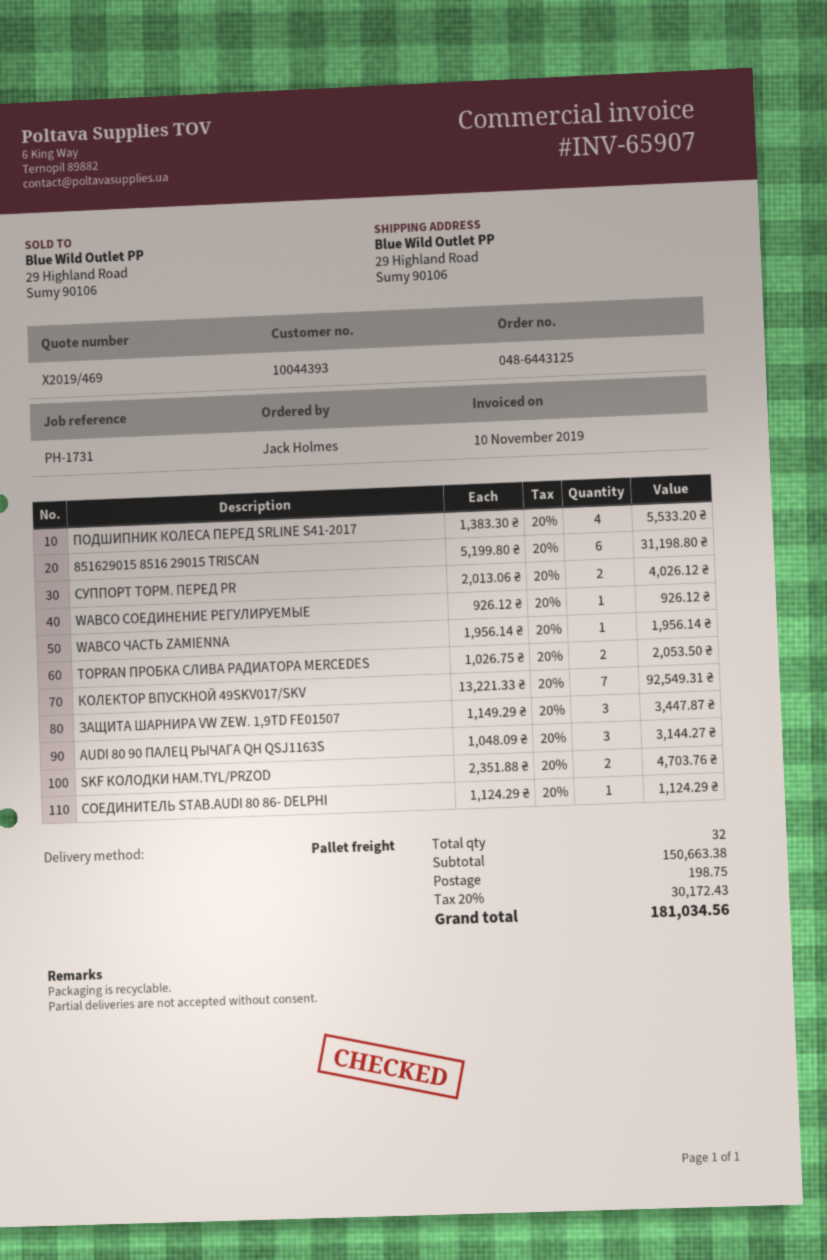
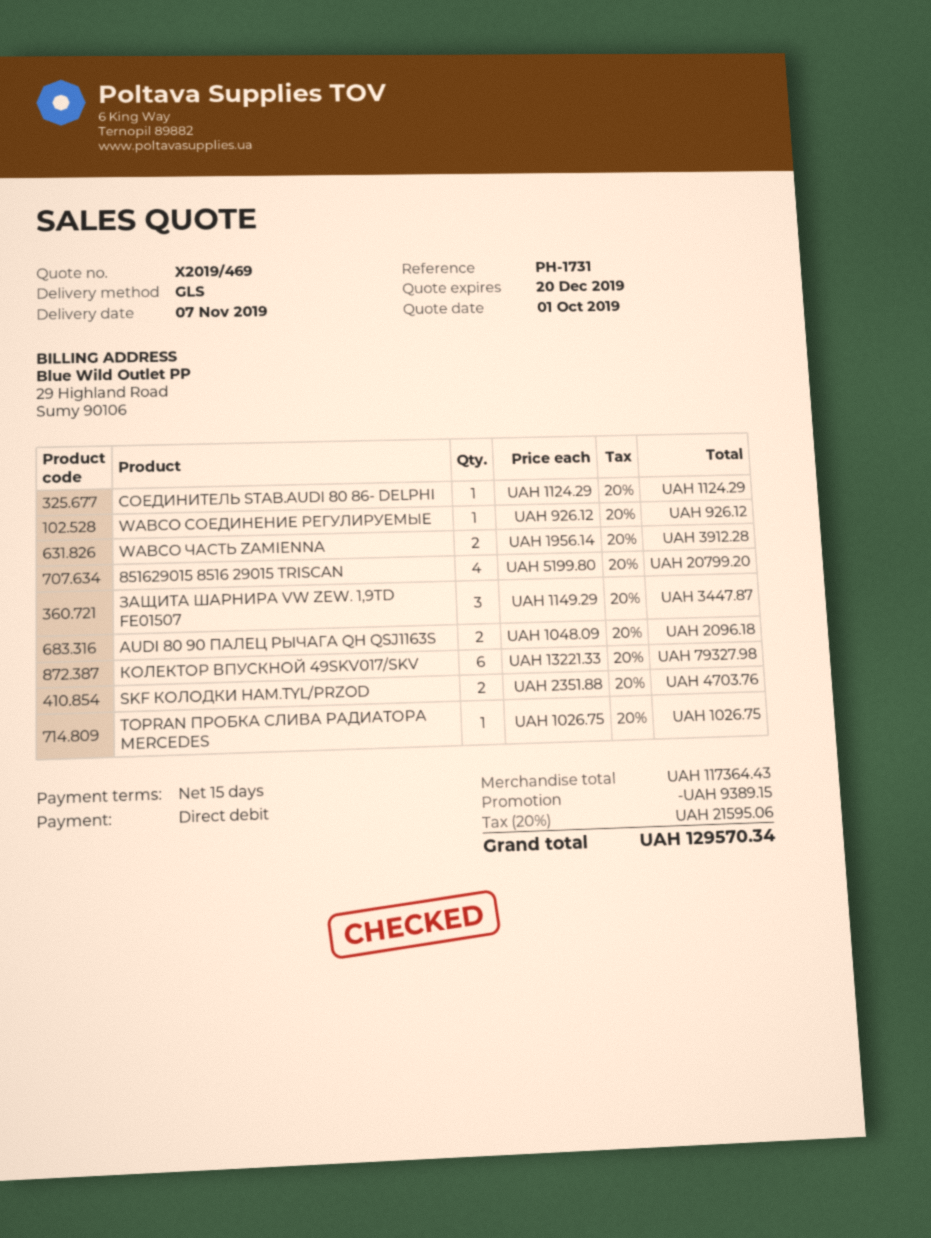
shipping method: pallet freight -> GLS
ПОДШИПНИК КОЛЕСА ПЕРЕД SRLINE S41-2017: 4 x 1383.30 = 5533.20 -> none
851629015 8516 29015 TRISCAN: 6 x 5199.80 = 31198.80 -> 4 x 5199.80 = 20799.20
СУППОРТ ТОРМ. ПЕРЕД PR: 2 x 2013.06 = 4026.12 -> none
WABCO ЧАСТЬ ZAMIENNA: 1 x 1956.14 = 1956.14 -> 2 x 1956.14 = 3912.28
TOPRAN ПРОБКА СЛИВА РАДИАТОРА MERCEDES: 2 x 1026.75 = 2053.50 -> 1 x 1026.75 = 1026.75
КОЛЕКТОР ВПУСКНОЙ 49SKV017/SKV: 7 x 13221.33 = 92549.31 -> 6 x 13221.33 = 79327.98
AUDI 80 90 ПАЛЕЦ РЫЧАГА QH QSJ1163S: 3 x 1048.09 = 3144.27 -> 2 x 1048.09 = 2096.18
subtotal: 150663.38 -> 117364.43
discount: none -> 9389.15
shipping: 198.75 -> none
tax: 20% = 30172.43 -> 20% = 21595.06
total: 181034.56 -> 129570.34

